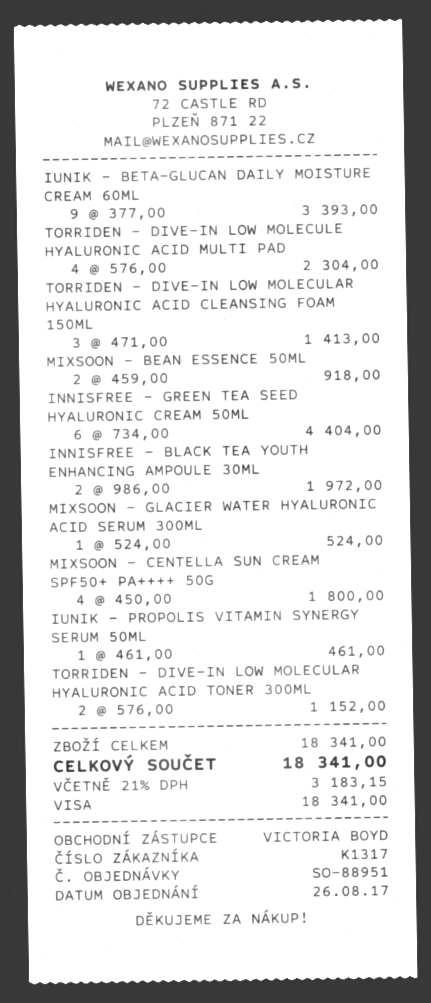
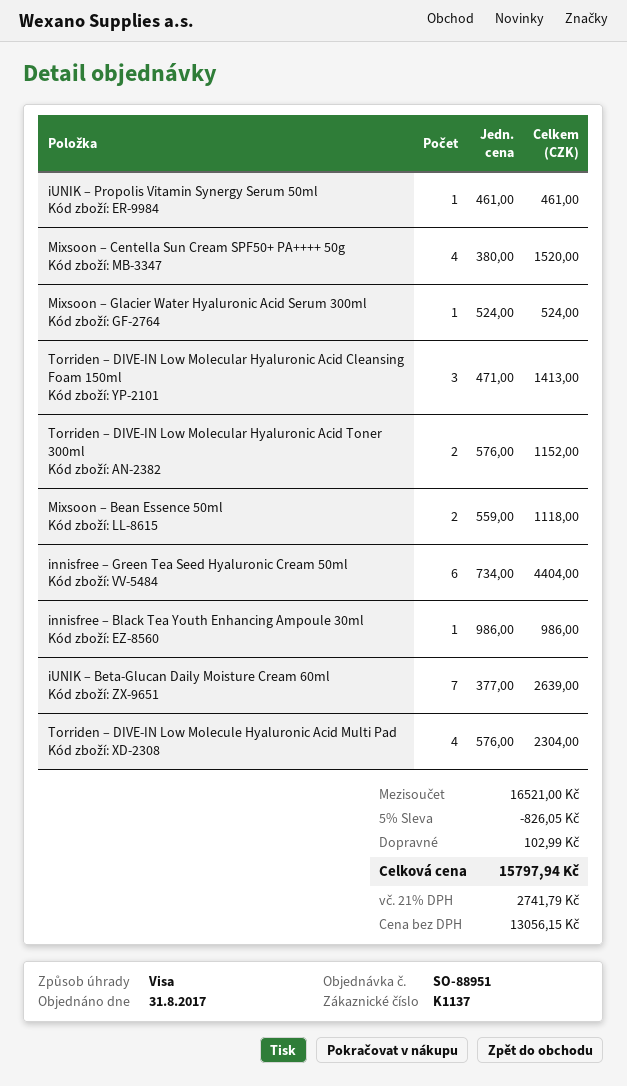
order date: 2017-08-26 -> 2017-08-31
customer number: K1317 -> K1137
IUNIK – BETA-GLUCAN DAILY MOISTURE CREAM 60ML: 9 x 377.00 = 3393.00 -> 7 x 377.00 = 2639.00
MIXSOON – BEAN ESSENCE 50ML: 2 x 459.00 = 918.00 -> 2 x 559.00 = 1118.00
INNISFREE – BLACK TEA YOUTH ENHANCING AMPOULE 30ML: 2 x 986.00 = 1972.00 -> 1 x 986.00 = 986.00
MIXSOON – CENTELLA SUN CREAM SPF50+ PA++++ 50G: 4 x 450.00 = 1800.00 -> 4 x 380.00 = 1520.00
subtotal: 18341.00 -> 16521.00
discount: none -> 5% = 826.05
shipping: none -> 102.99
tax: 21% = 3183.15 -> 21% = 2741.79
total: 18341.00 -> 15797.94

